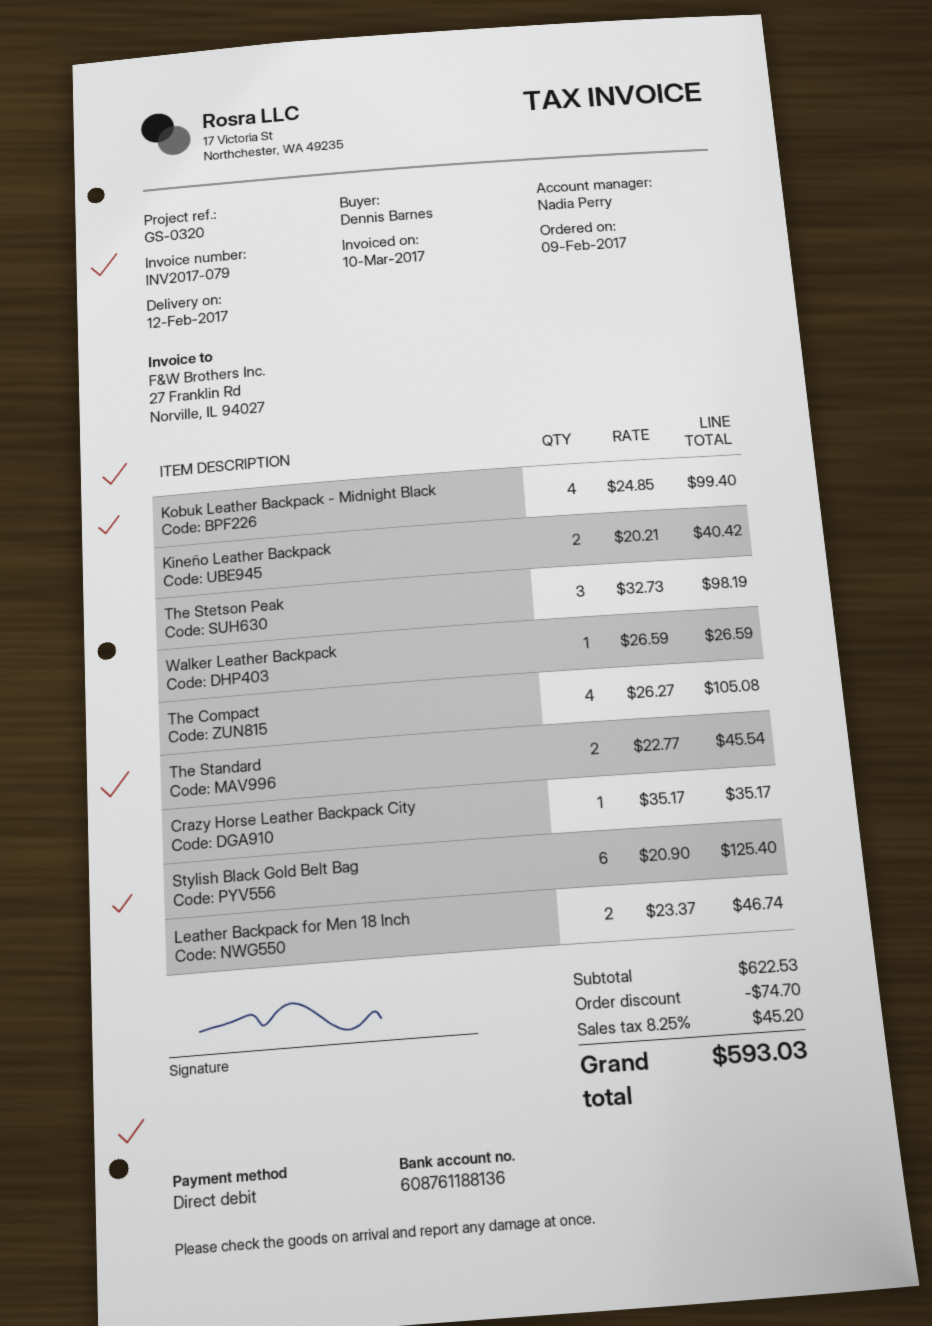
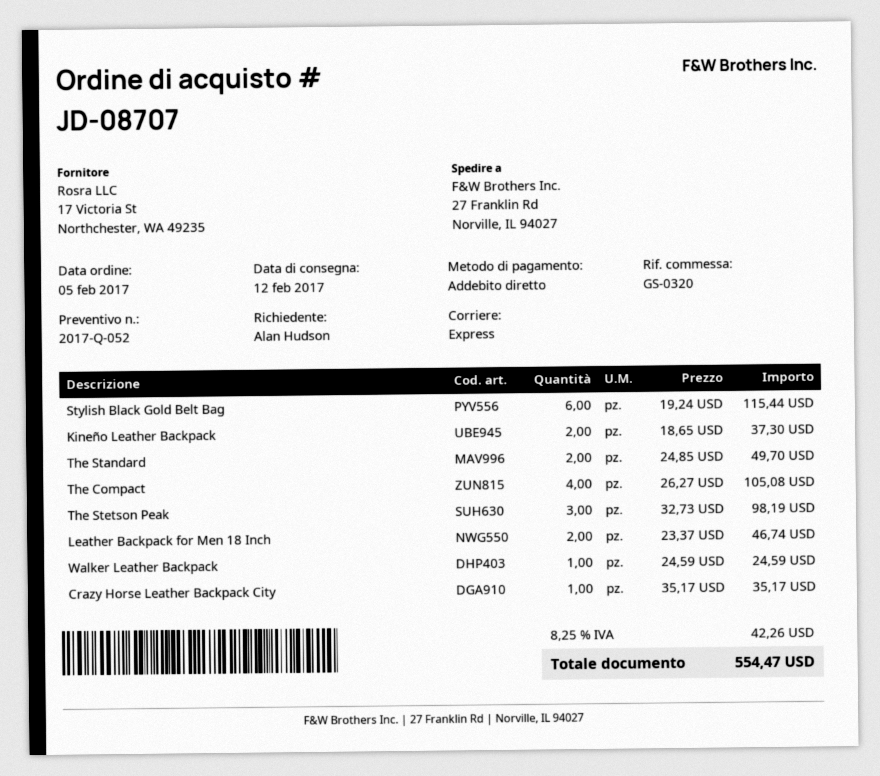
order date: 2017-02-09 -> 2017-02-05
ordered by: Dennis Barnes -> Alan Hudson
Kobuk Leather Backpack - Midnight Black: 4 x 24.85 = 99.40 -> none
Kineño Leather Backpack: 2 x 20.21 = 40.42 -> 2 x 18.65 = 37.30
Walker Leather Backpack: 1 x 26.59 = 26.59 -> 1 x 24.59 = 24.59
The Standard: 2 x 22.77 = 45.54 -> 2 x 24.85 = 49.70
Stylish Black Gold Belt Bag: 6 x 20.90 = 125.40 -> 6 x 19.24 = 115.44
discount: 74.70 -> none
tax: 8.25% = 45.20 -> 8.25% = 42.26
total: 593.03 -> 554.47

